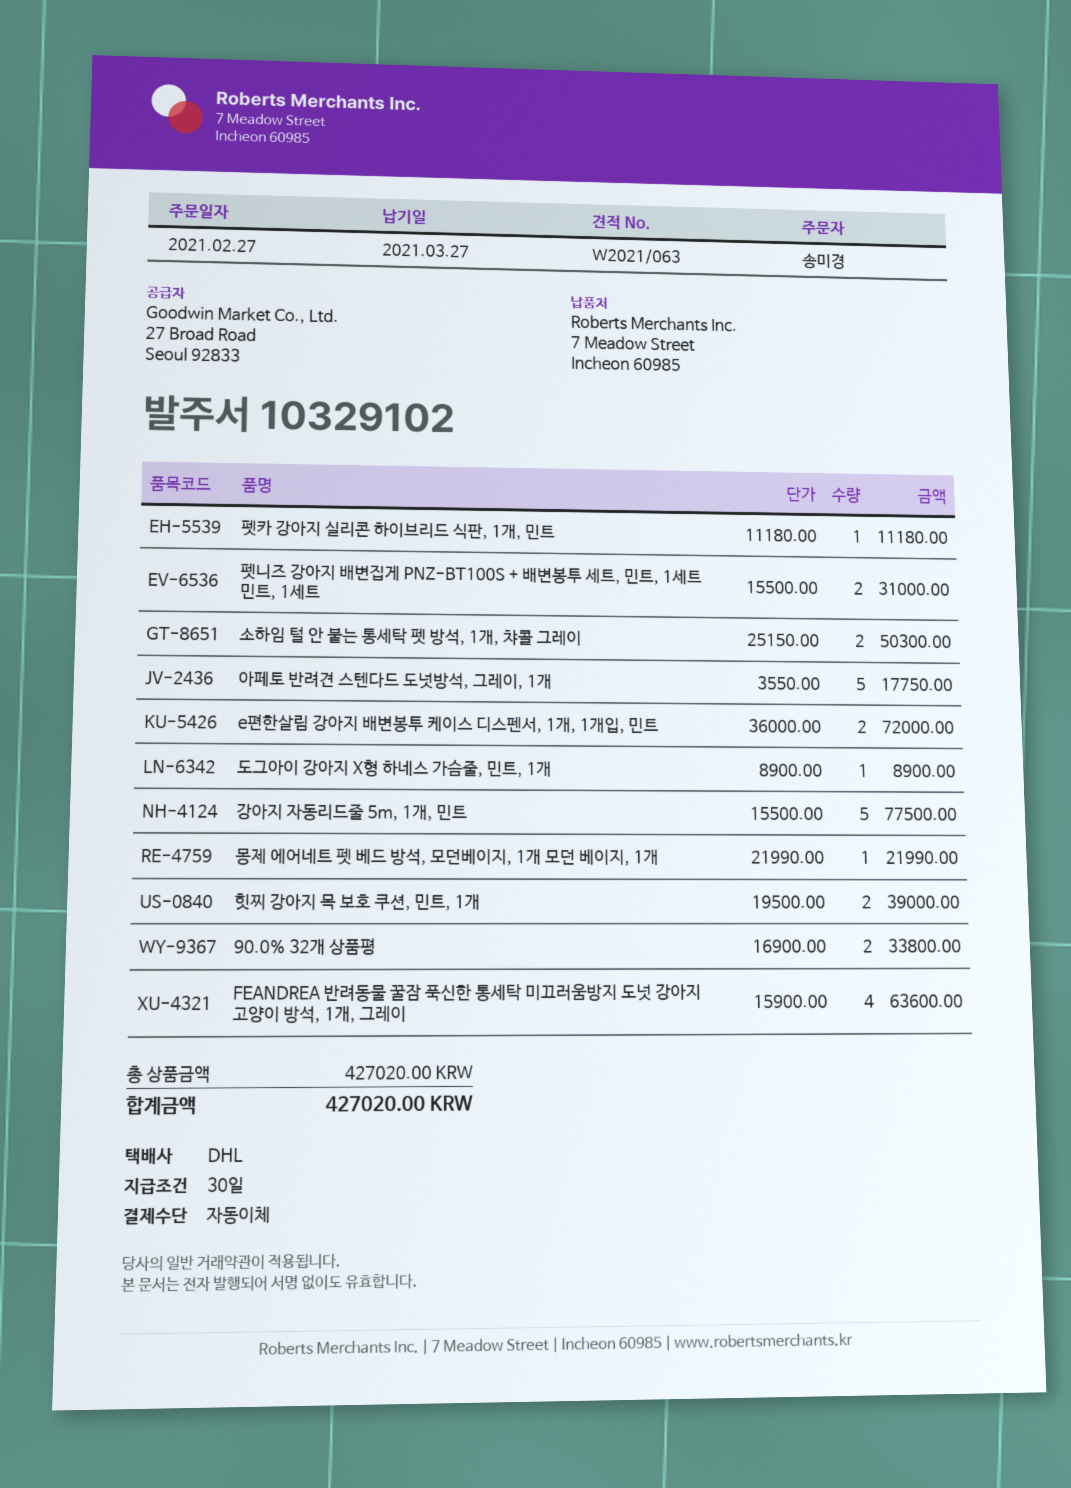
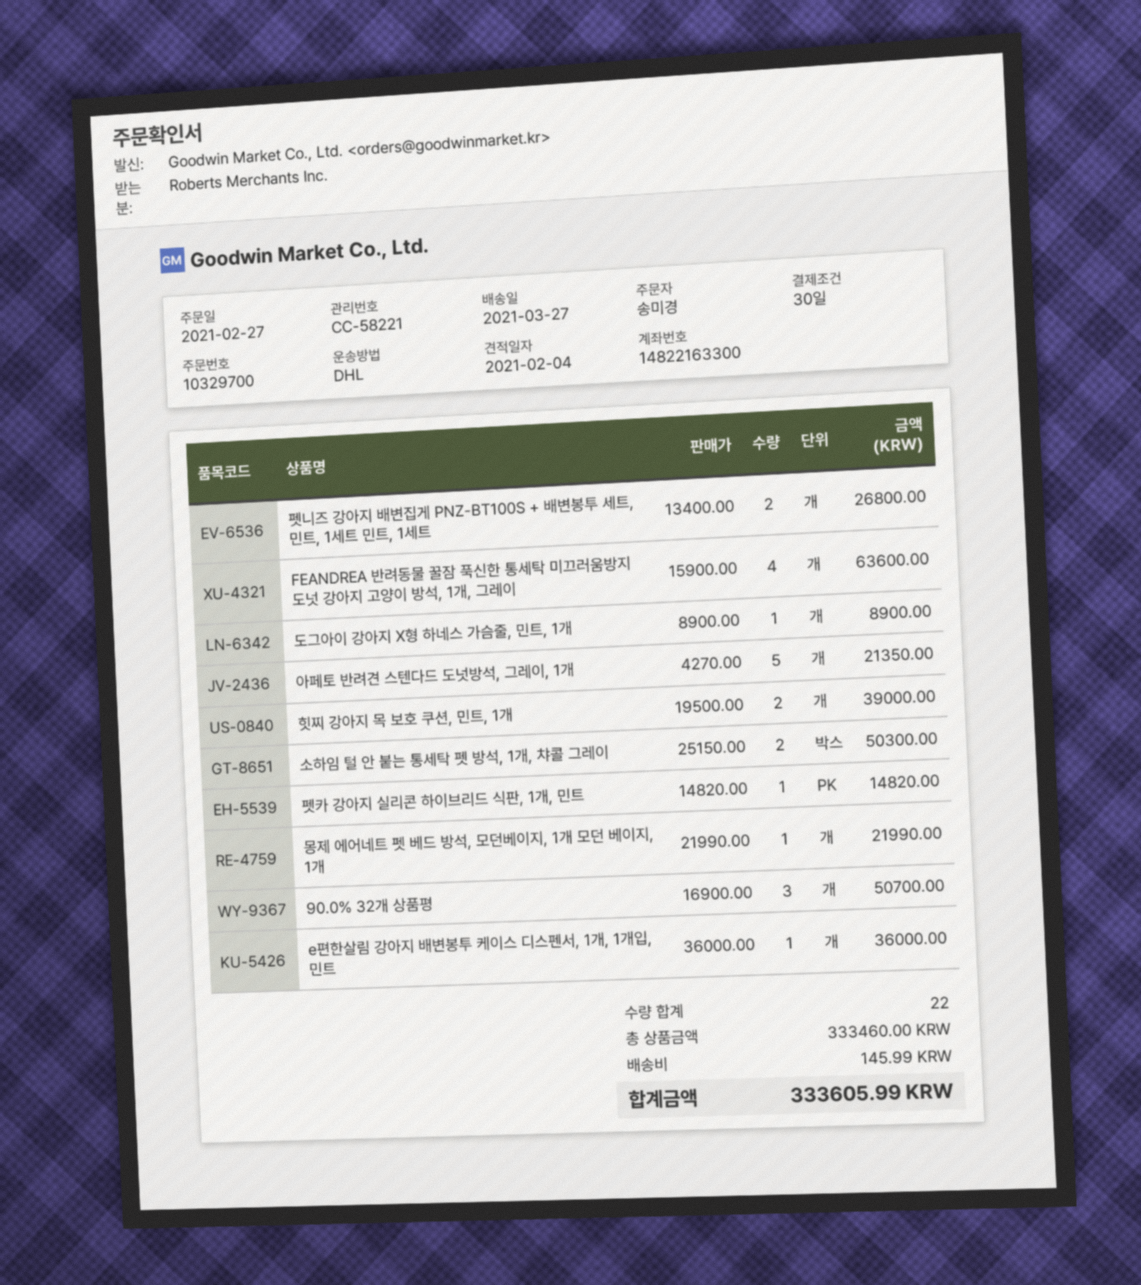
order number: 10329102 -> 10329700
펫카 강아지 실리콘 하이브리드 식판, 1개, 민트: 1 x 11180.00 = 11180.00 -> 1 x 14820.00 = 14820.00
펫니즈 강아지 배변집게 PNZ-BT100S + 배변봉투 세트, 민트, 1세트 민트, 1세트: 2 x 15500.00 = 31000.00 -> 2 x 13400.00 = 26800.00
아페토 반려견 스텐다드 도넛방석, 그레이, 1개: 5 x 3550.00 = 17750.00 -> 5 x 4270.00 = 21350.00
e편한살림 강아지 배변봉투 케이스 디스펜서, 1개, 1개입, 민트: 2 x 36000.00 = 72000.00 -> 1 x 36000.00 = 36000.00
강아지 자동리드줄 5m, 1개, 민트: 5 x 15500.00 = 77500.00 -> none
90.0% 32개 상품평: 2 x 16900.00 = 33800.00 -> 3 x 16900.00 = 50700.00
subtotal: 427020.00 -> 333460.00
shipping: none -> 145.99
total: 427020.00 -> 333605.99

